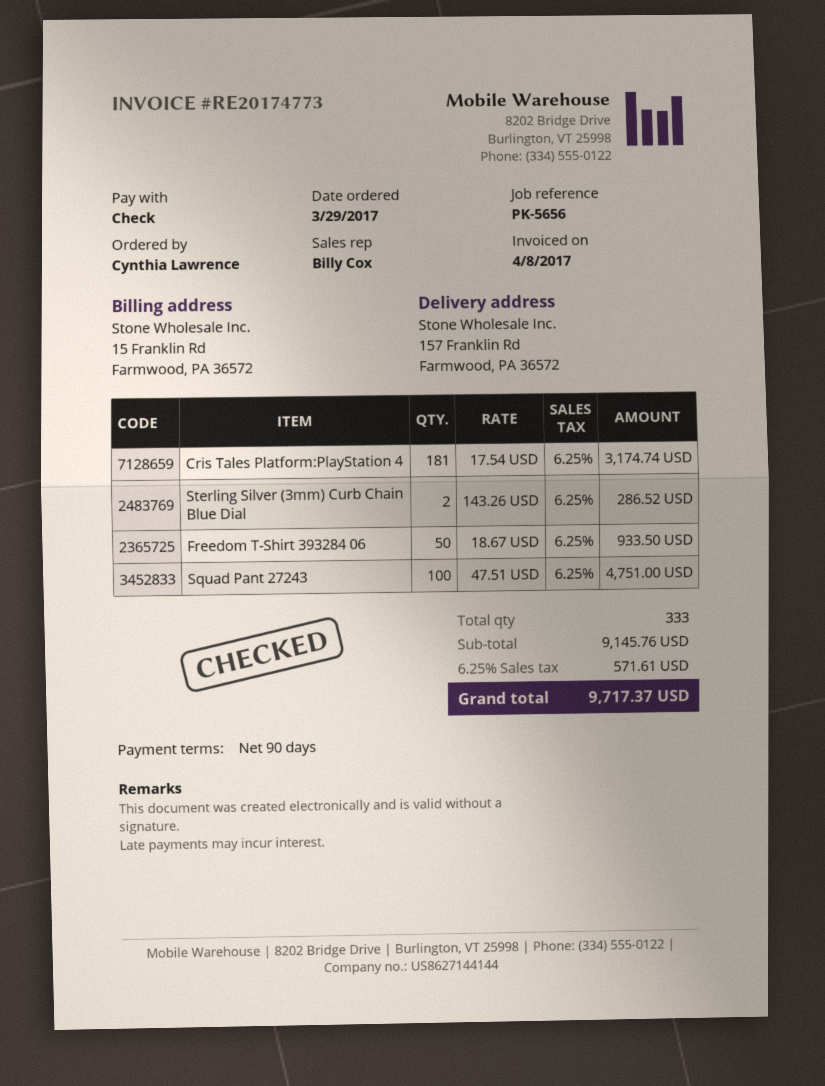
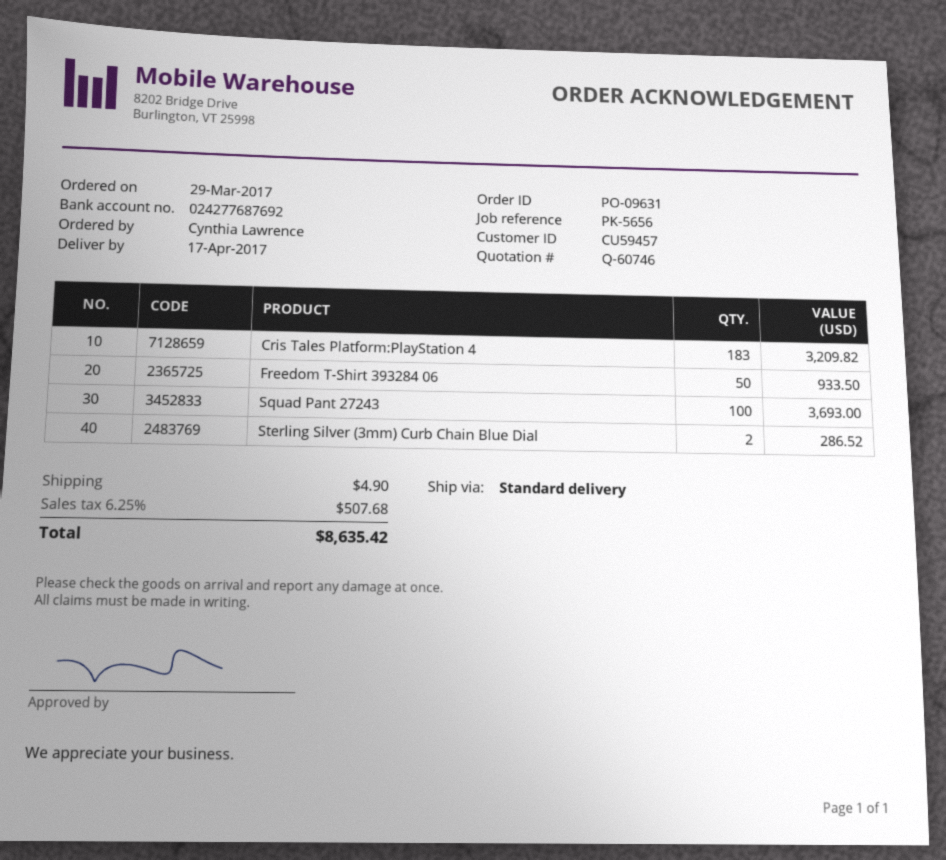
Cris Tales Platform:PlayStation 4: 181 for 3174.74 -> 183 for 3209.82
Squad Pant 27243: 100 for 4751.00 -> 100 for 3693.00
shipping: none -> 4.90
tax: 6.25% = 571.61 -> 6.25% = 507.68
total: 9717.37 -> 8635.42

